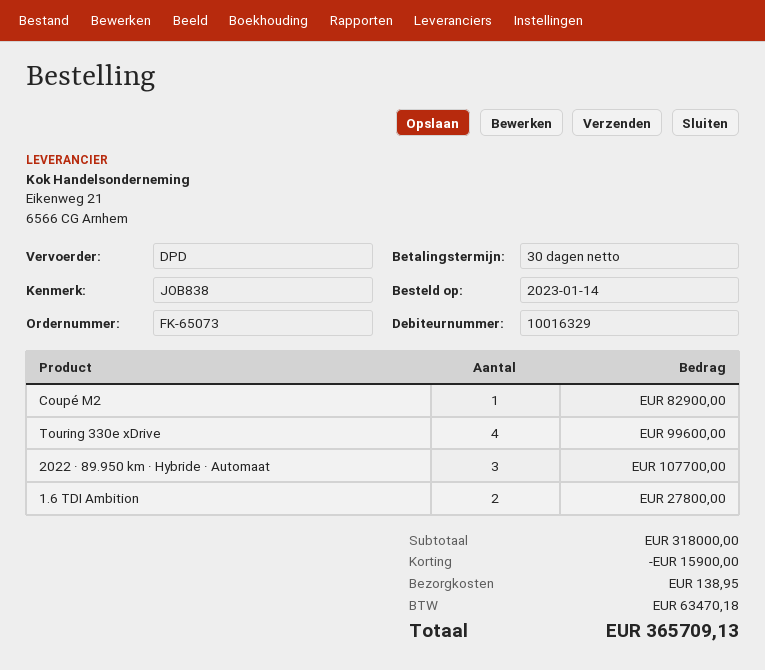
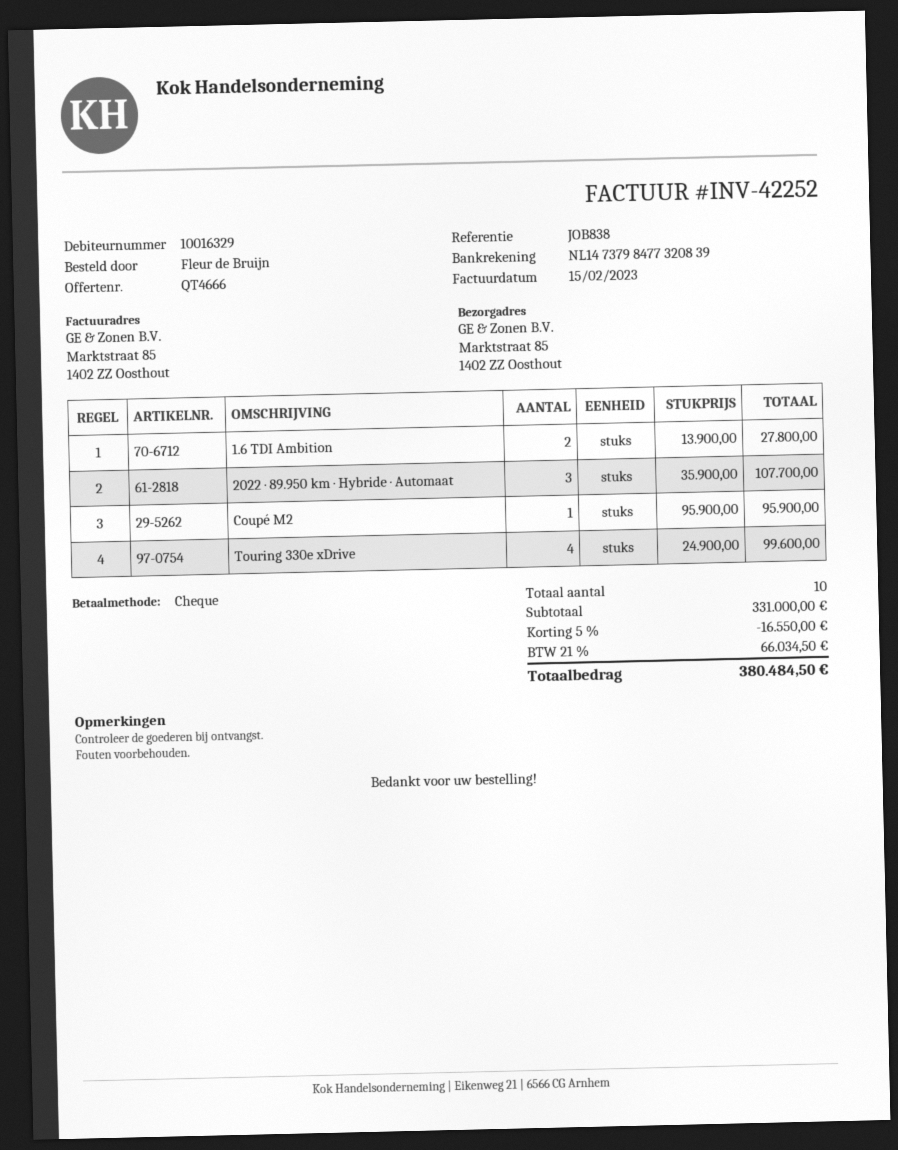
Coupé M2: 1 for 82900.00 -> 1 for 95900.00
subtotal: 318000.00 -> 331000.00
discount: 15900.00 -> 16550.00
shipping: 138.95 -> none
tax: 63470.18 -> 66034.50
total: 365709.13 -> 380484.50

